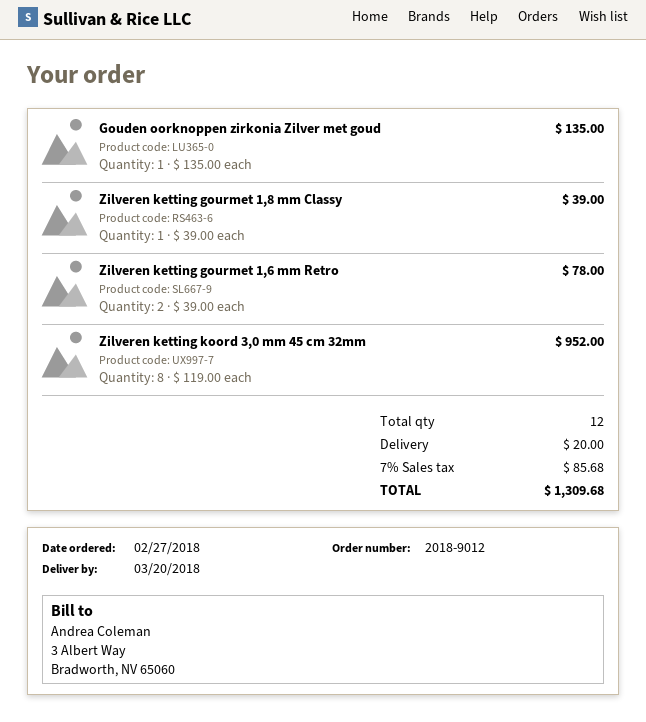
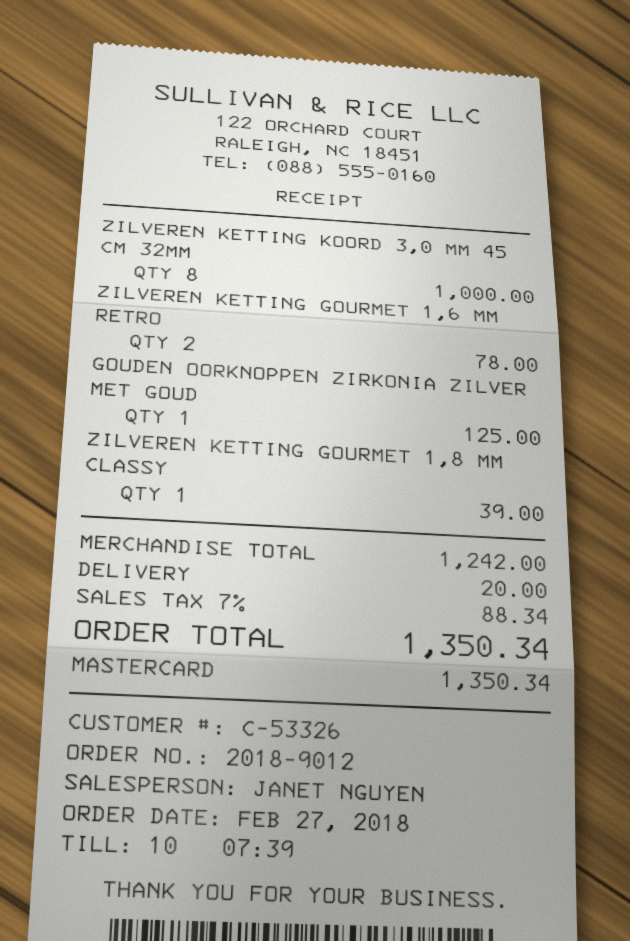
Gouden oorknoppen zirkonia Zilver met goud: 1 for 135.00 -> 1 for 125.00
Zilveren ketting koord 3,0 mm 45 cm 32mm: 8 for 952.00 -> 8 for 1000.00
tax: 7% = 85.68 -> 7% = 88.34
total: 1309.68 -> 1350.34

